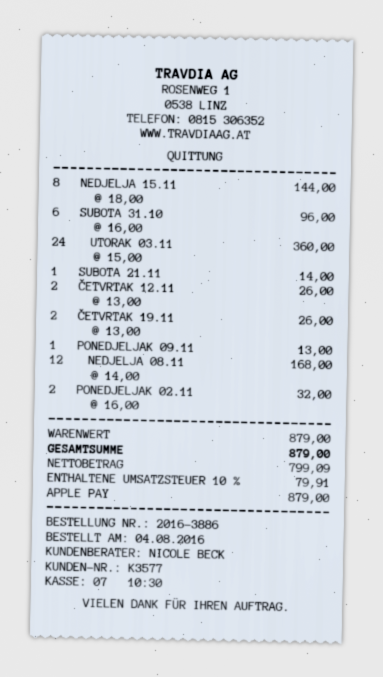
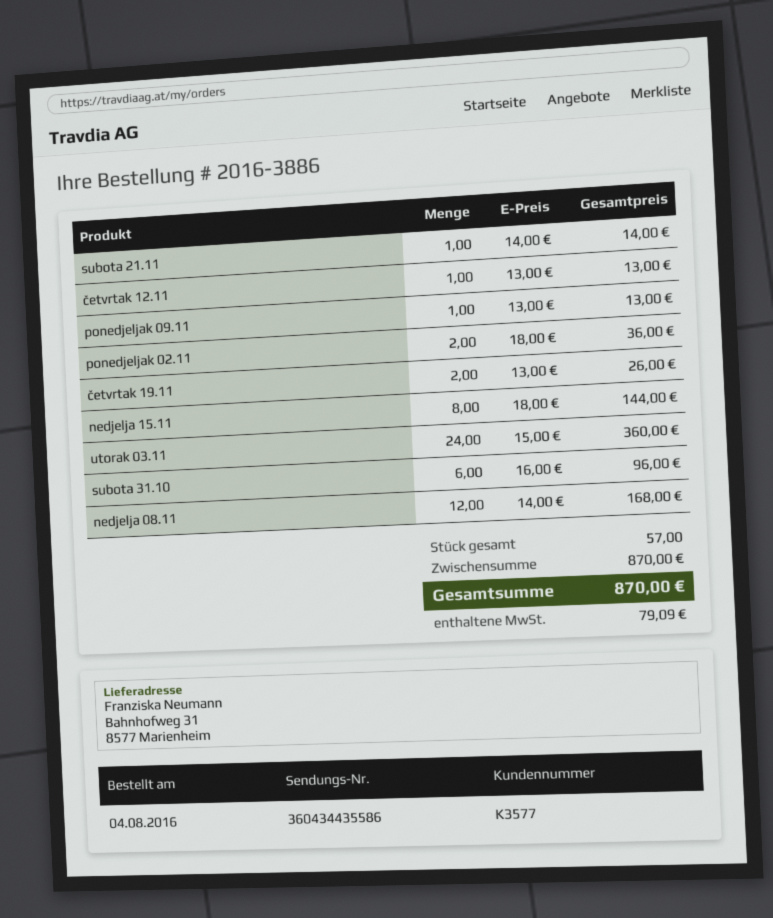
ČETVRTAK 12.11: 2 x 13.00 = 26.00 -> 1 x 13.00 = 13.00
PONEDJELJAK 02.11: 2 x 16.00 = 32.00 -> 2 x 18.00 = 36.00
subtotal: 879.00 -> 870.00
tax: 79.91 -> 79.09
total: 879.00 -> 870.00

